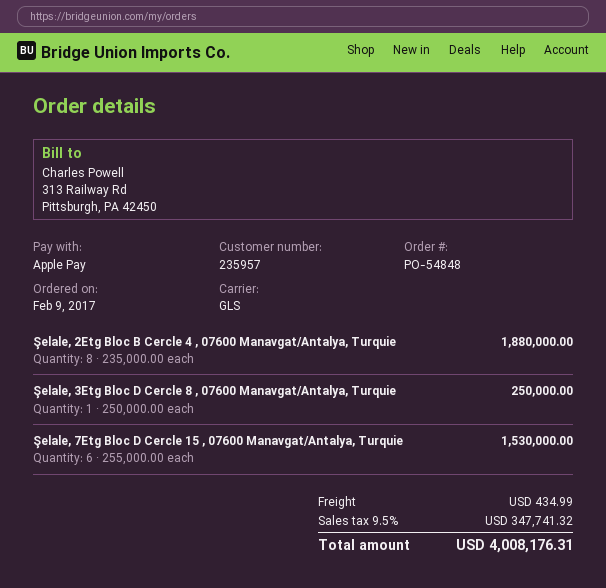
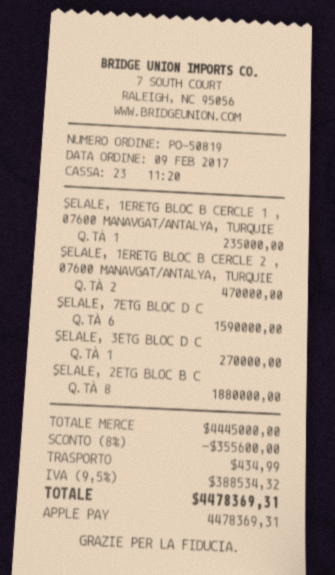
order number: PO-54848 -> PO-50819
Şelale, 3Etg Bloc D Cercle 8 , 07600 Manavgat/Antalya, Turquie: 1 for 250000.00 -> 1 for 270000.00
Şelale, 7Etg Bloc D Cercle 15 , 07600 Manavgat/Antalya, Turquie: 6 for 1530000.00 -> 6 for 1590000.00
ŞELALE, 1ERETG BLOC B CERCLE 1 , 07600 MANAVGAT/ANTALYA, TURQUIE: none -> 1 for 235000.00
ŞELALE, 1ERETG BLOC B CERCLE 2 , 07600 MANAVGAT/ANTALYA, TURQUIE: none -> 2 for 470000.00
discount: none -> 8% = 355600.00
tax: 9.5% = 347741.32 -> 9.5% = 388534.32
total: 4008176.31 -> 4478369.31

